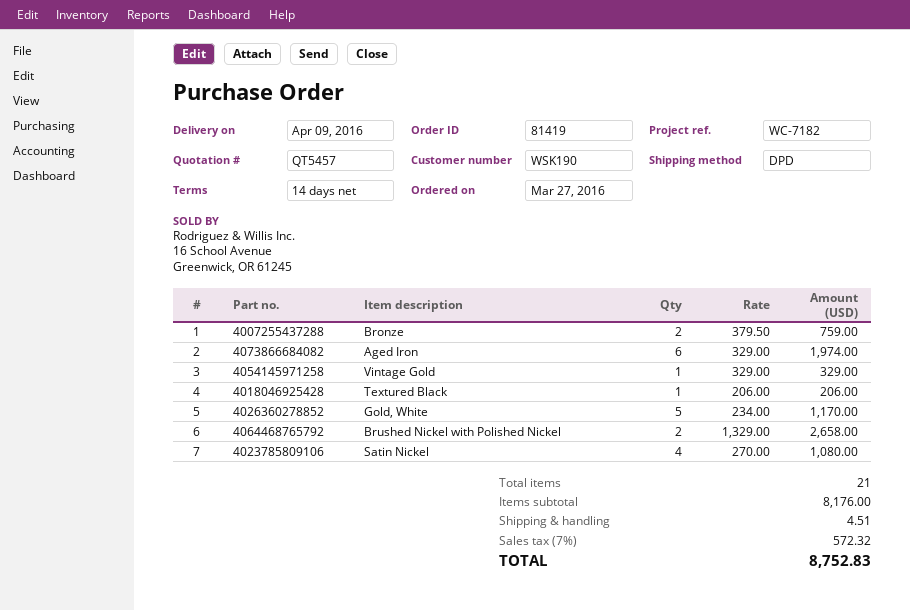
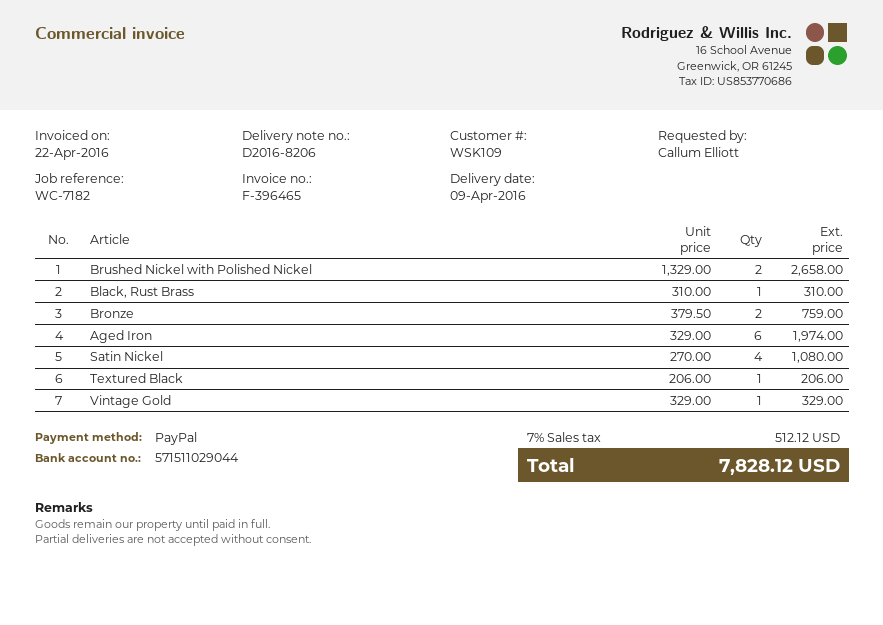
customer number: WSK190 -> WSK109
Gold, White: 5 x 234.00 = 1170.00 -> none
Black, Rust Brass: none -> 1 x 310.00 = 310.00
shipping: 4.51 -> none
tax: 7% = 572.32 -> 7% = 512.12
total: 8752.83 -> 7828.12

